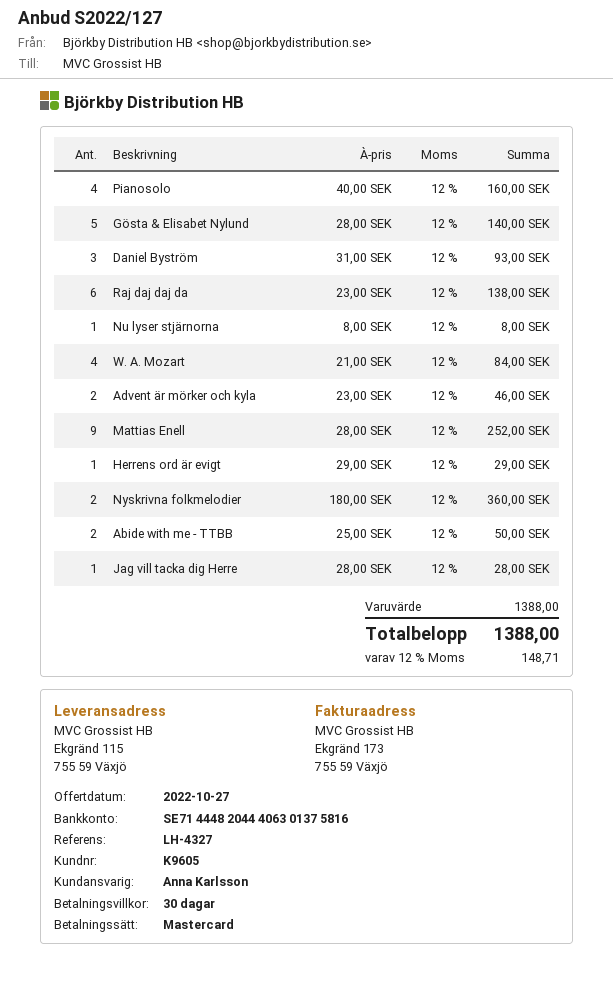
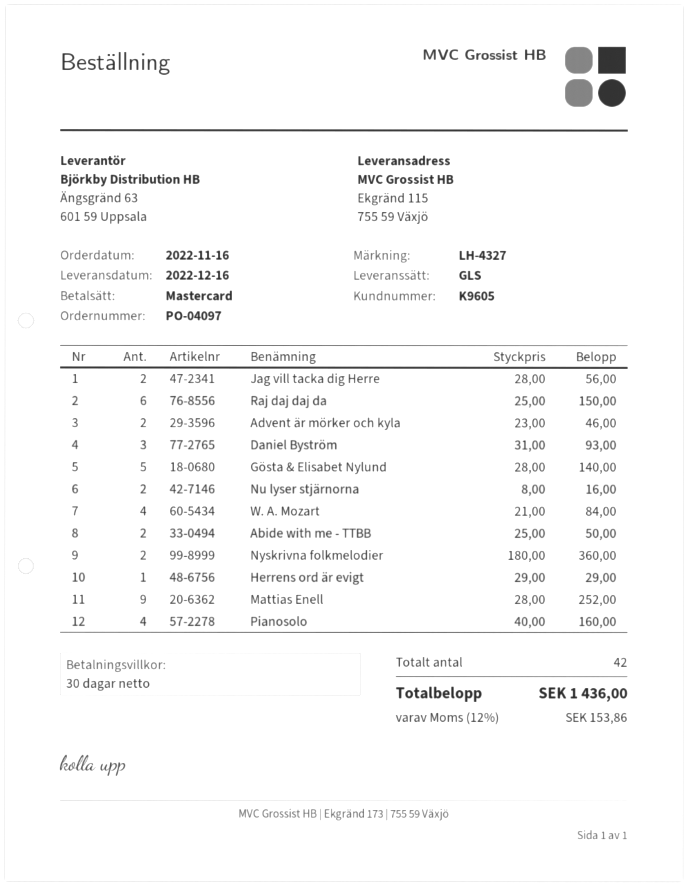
Raj daj daj da: 6 x 23.00 = 138.00 -> 6 x 25.00 = 150.00
Nu lyser stjärnorna: 1 x 8.00 = 8.00 -> 2 x 8.00 = 16.00
Jag vill tacka dig Herre: 1 x 28.00 = 28.00 -> 2 x 28.00 = 56.00
tax: 12% = 148.71 -> 12% = 153.86
total: 1388.00 -> 1436.00

